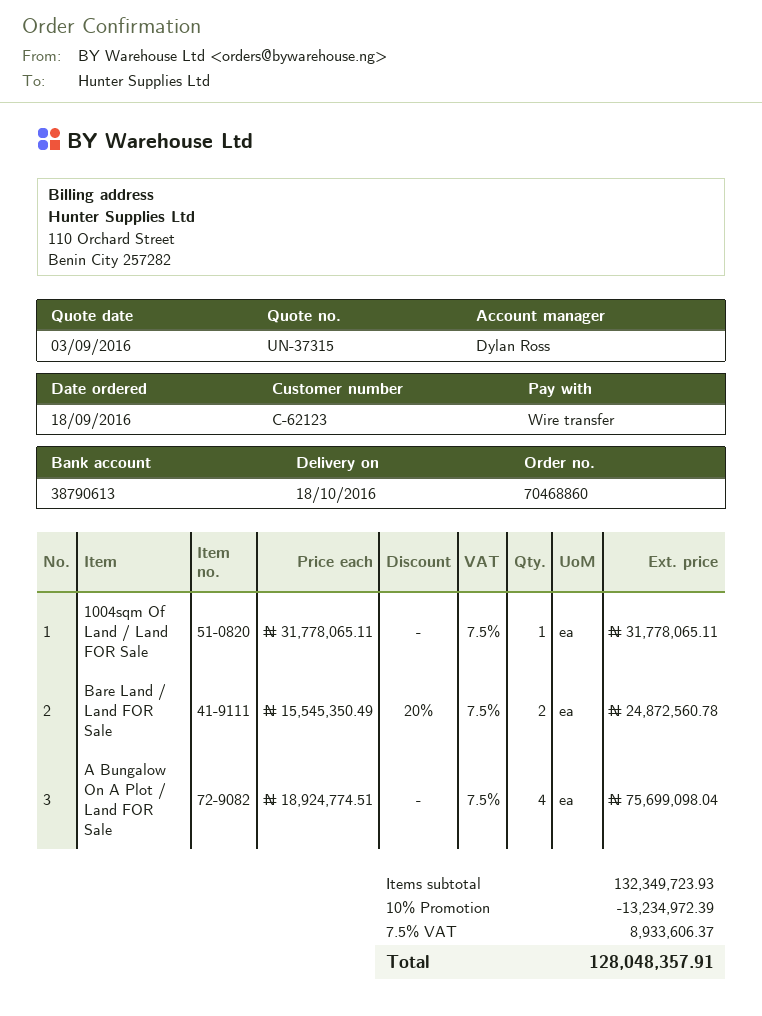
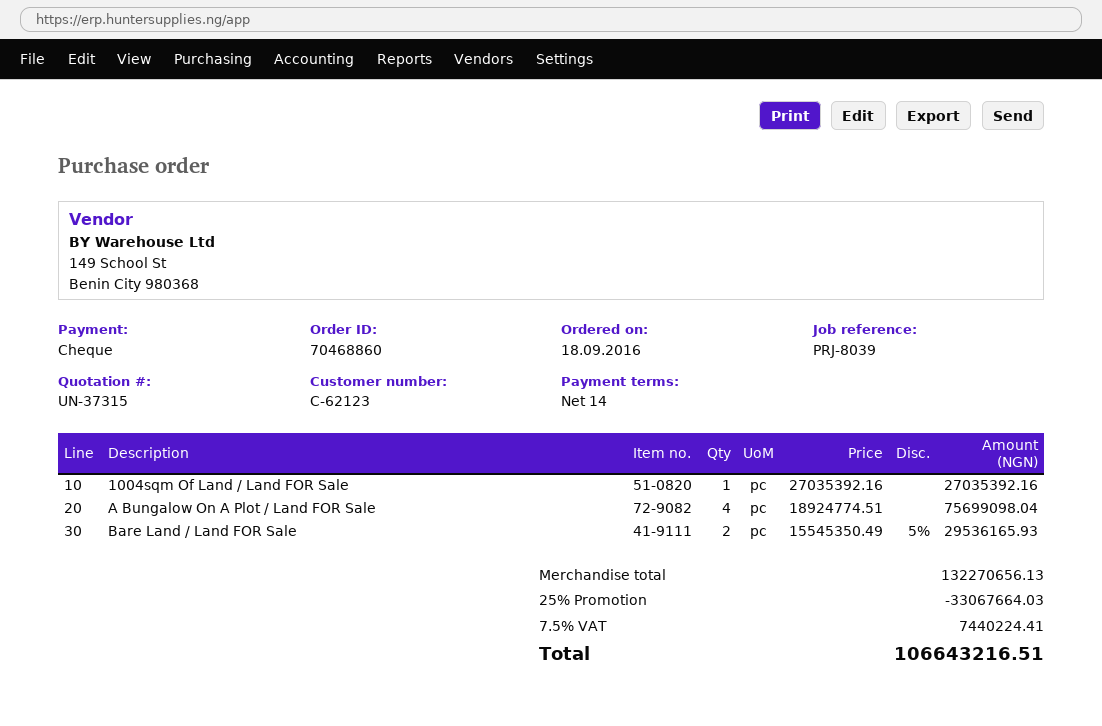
payment method: bank transfer -> cheque
1004sqm Of Land / Land FOR Sale: 1 x 31778065.11 = 31778065.11 -> 1 x 27035392.16 = 27035392.16
Bare Land / Land FOR Sale: 2 x 15545350.49 - 20% = 24872560.78 -> 2 x 15545350.49 - 5% = 29536165.93
subtotal: 132349723.93 -> 132270656.13
discount: 10% = 13234972.39 -> 25% = 33067664.03
tax: 7.5% = 8933606.37 -> 7.5% = 7440224.41
total: 128048357.91 -> 106643216.51

